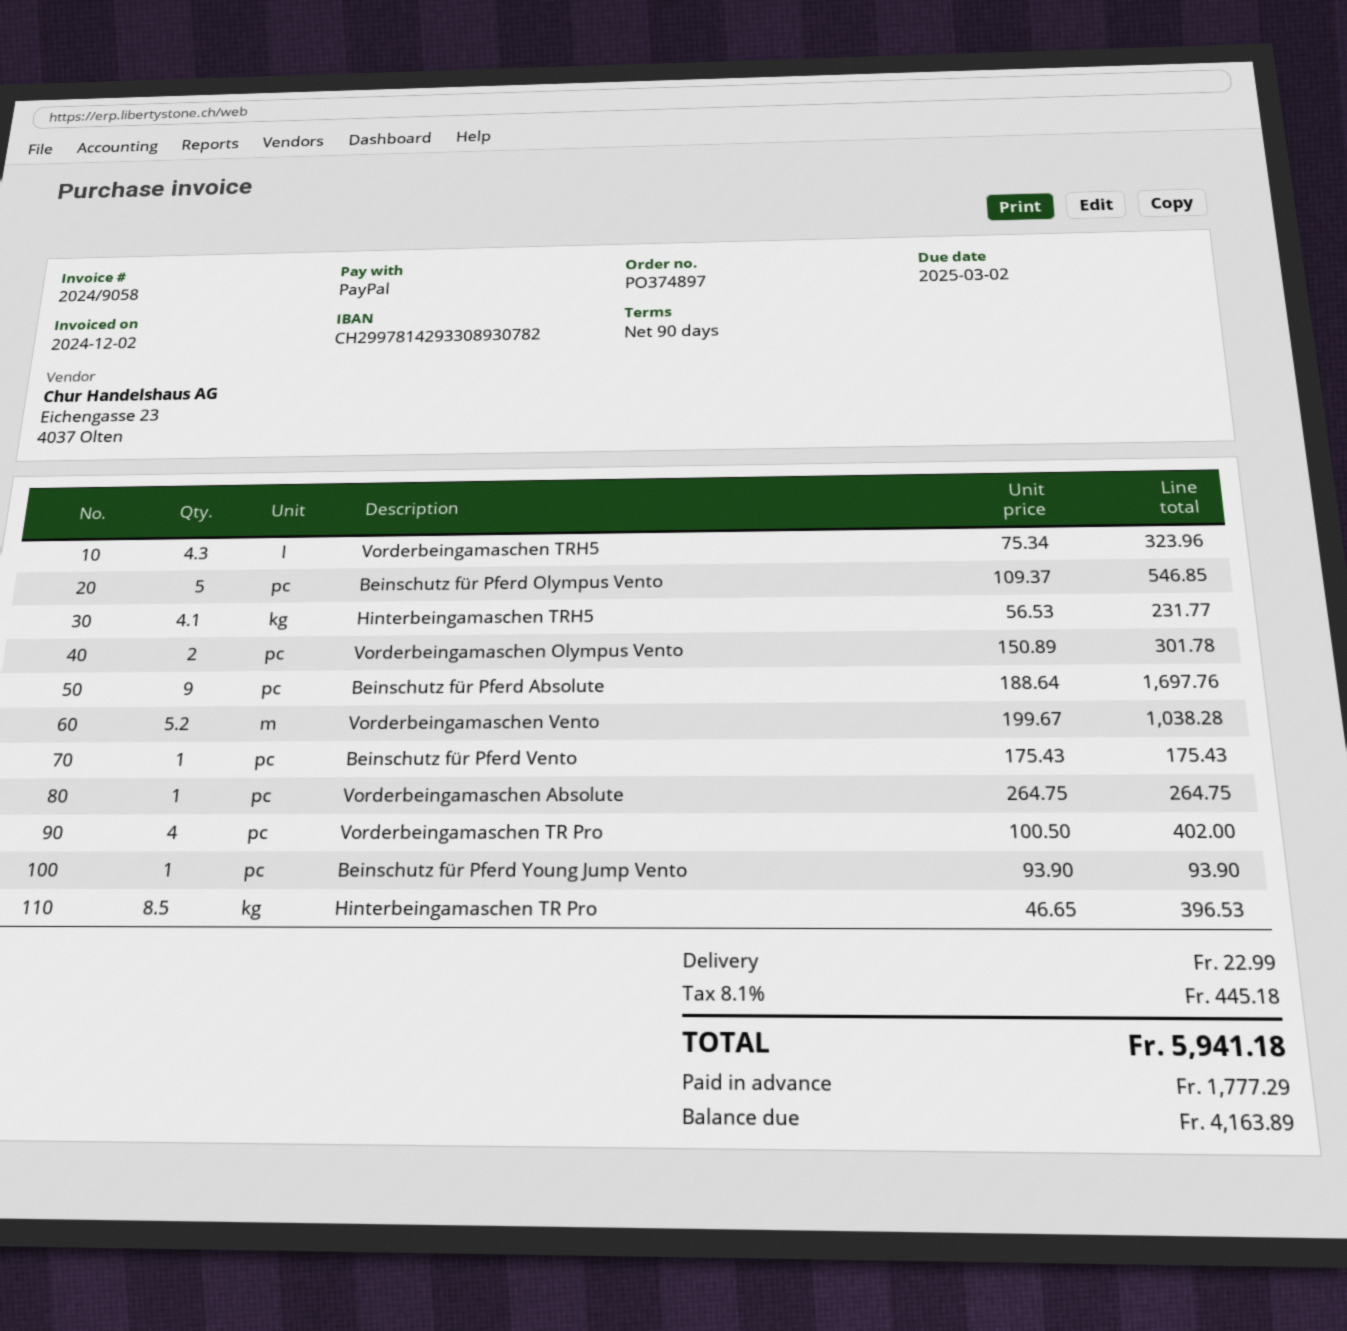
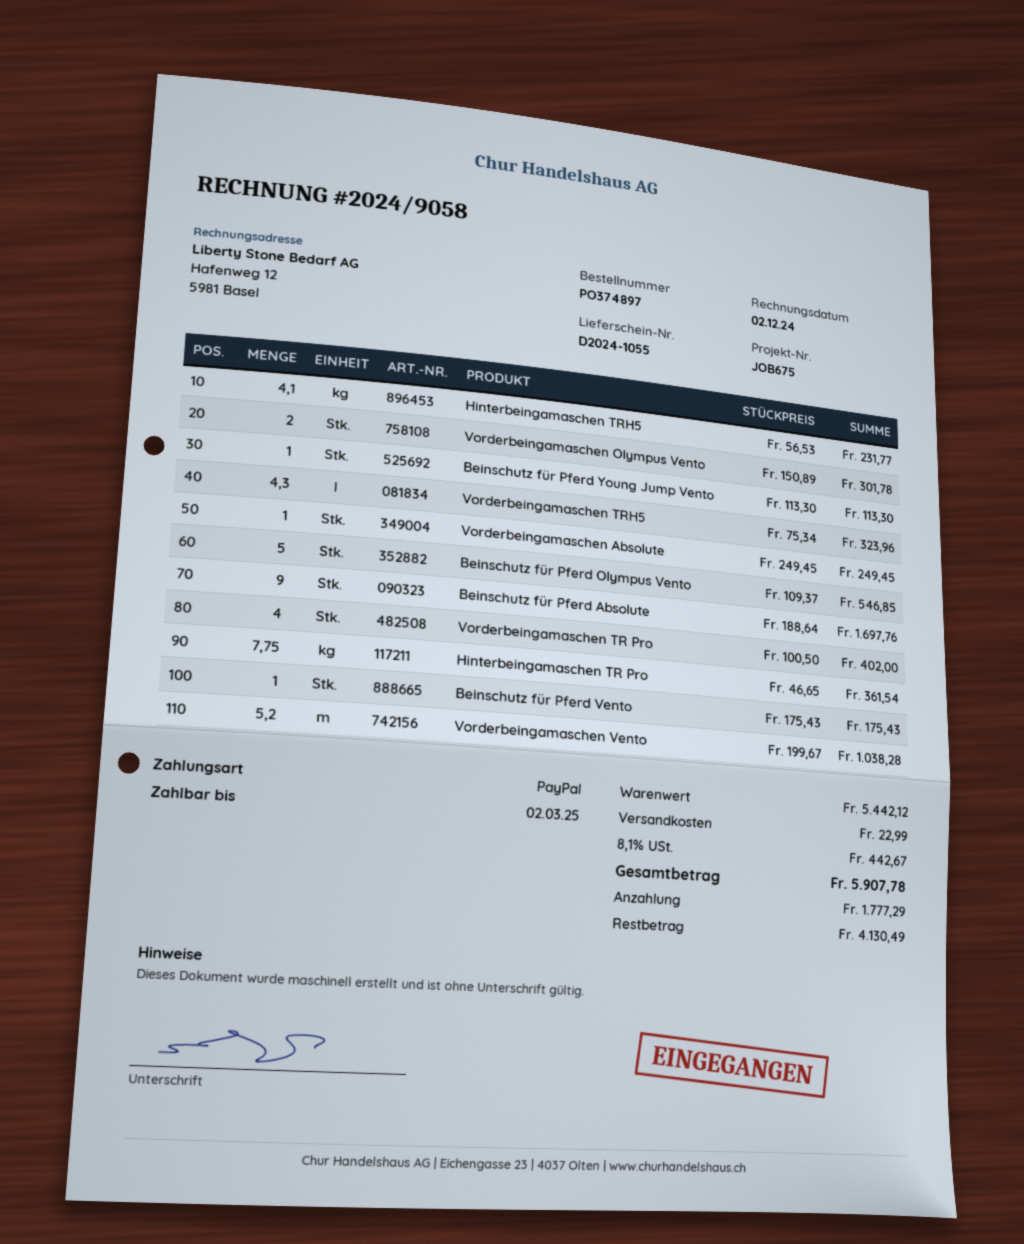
Vorderbeingamaschen Absolute: 1 x 264.75 = 264.75 -> 1 x 249.45 = 249.45
Beinschutz für Pferd Young Jump Vento: 1 x 93.90 = 93.90 -> 1 x 113.30 = 113.30
Hinterbeingamaschen TR Pro: 8.5 x 46.65 = 396.53 -> 7.75 x 46.65 = 361.54
tax: 8.1% = 445.18 -> 8.1% = 442.67
total: 5941.18 -> 5907.78
balance: 4163.89 -> 4130.49

